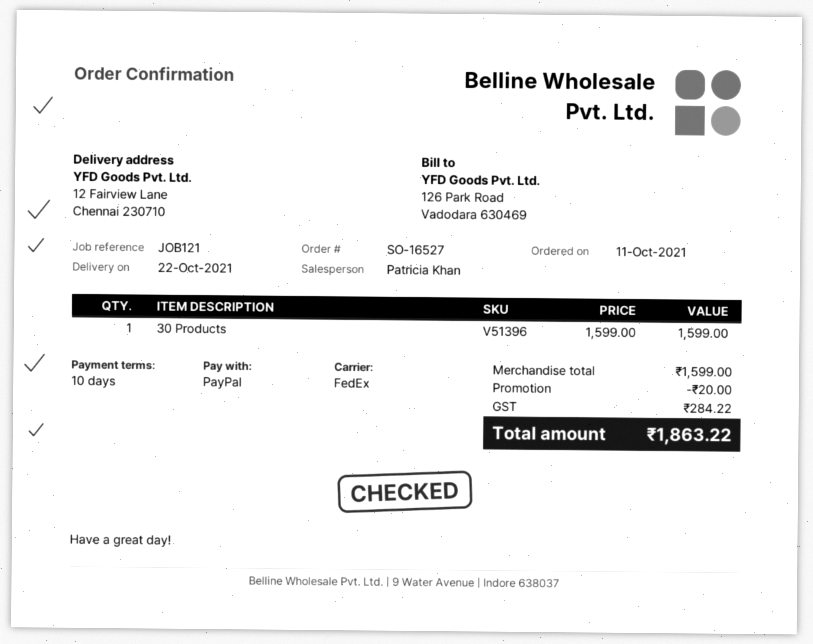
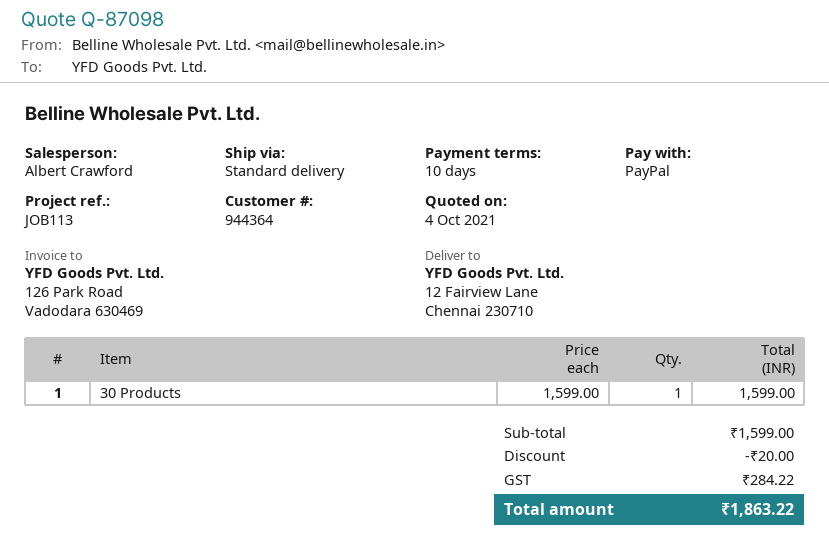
reference: JOB121 -> JOB113
sales rep: Patricia Khan -> Albert Crawford
shipping method: FedEx -> standard

